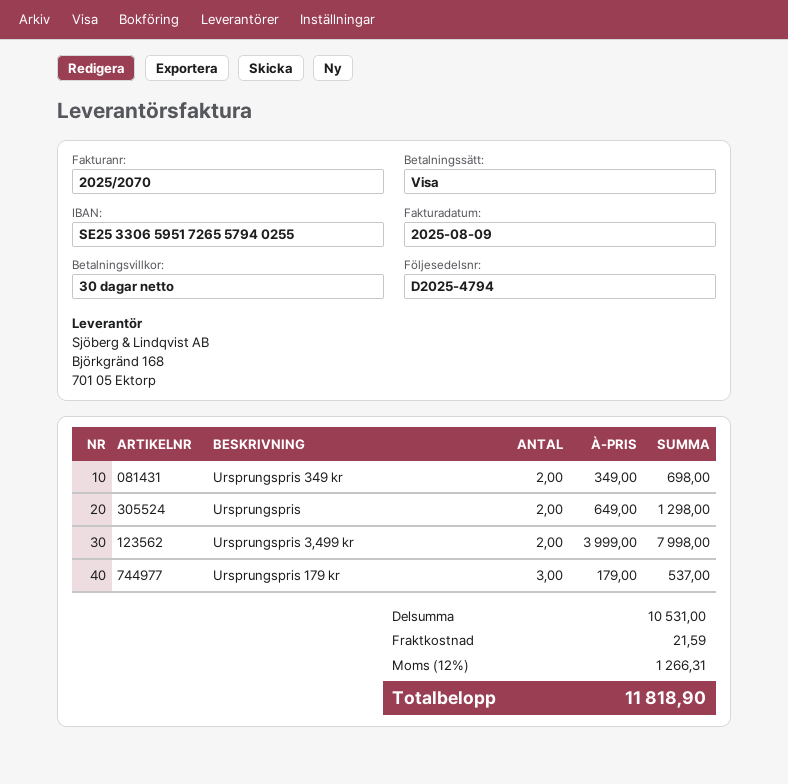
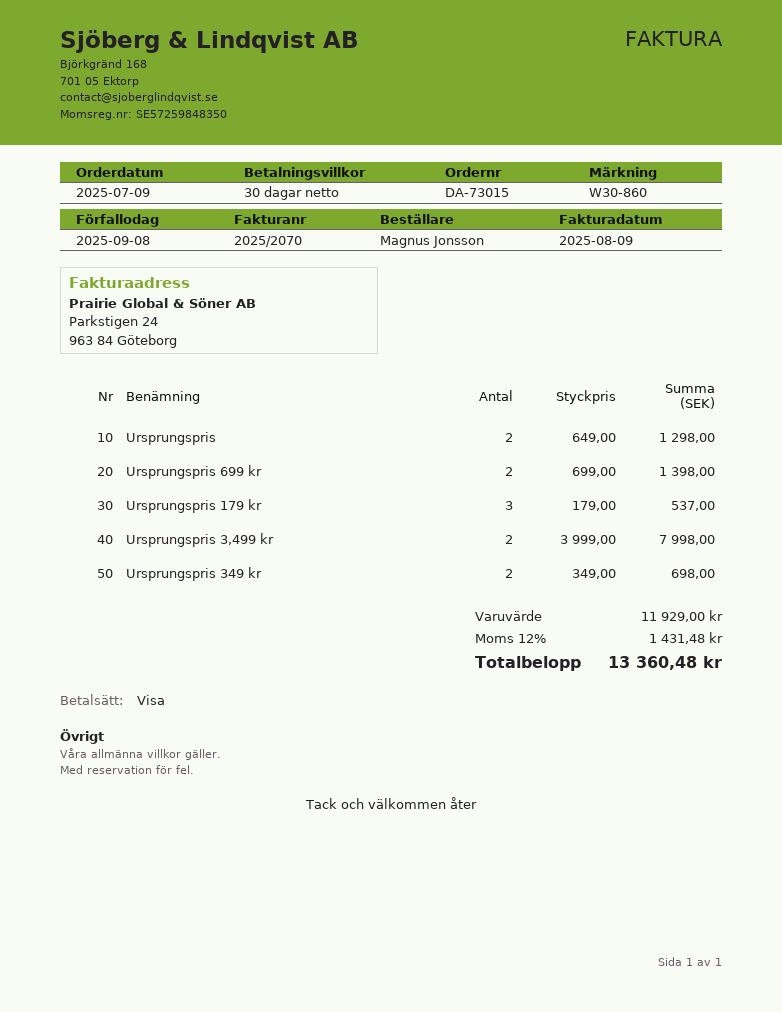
Ursprungspris 699 kr: none -> 2 x 699.00 = 1398.00
subtotal: 10531.00 -> 11929.00
shipping: 21.59 -> none
tax: 12% = 1266.31 -> 12% = 1431.48
total: 11818.90 -> 13360.48

